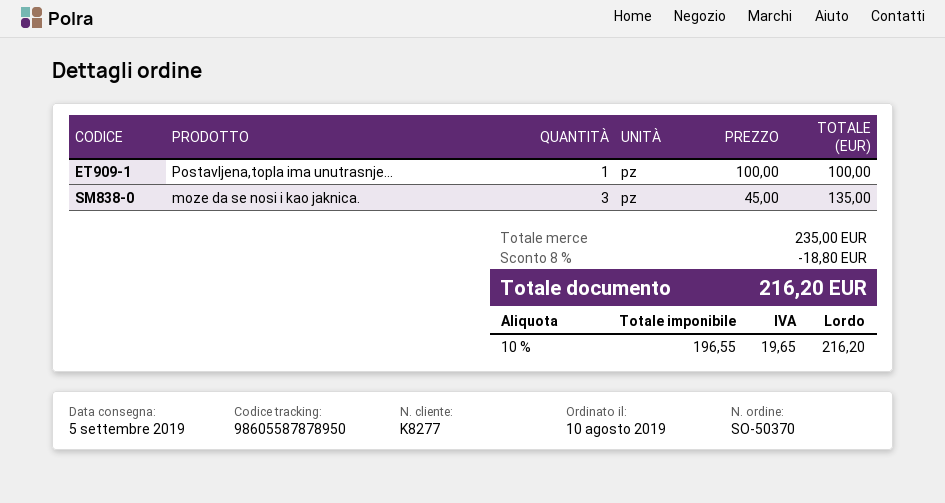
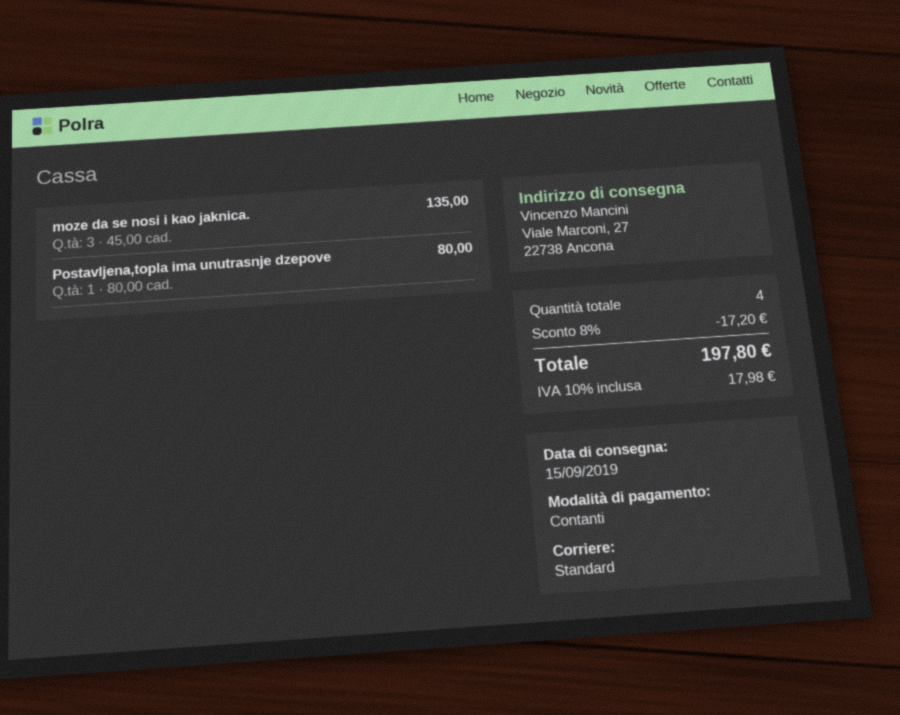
delivery date: 2019-09-05 -> 2019-09-15
Postavljena,topla ima unutrasnje...: 1 x 100.00 = 100.00 -> 1 x 80.00 = 80.00
discount: 8% = 18.80 -> 8% = 17.20
tax: 10% = 19.65 -> 10% = 17.98
total: 216.20 -> 197.80

